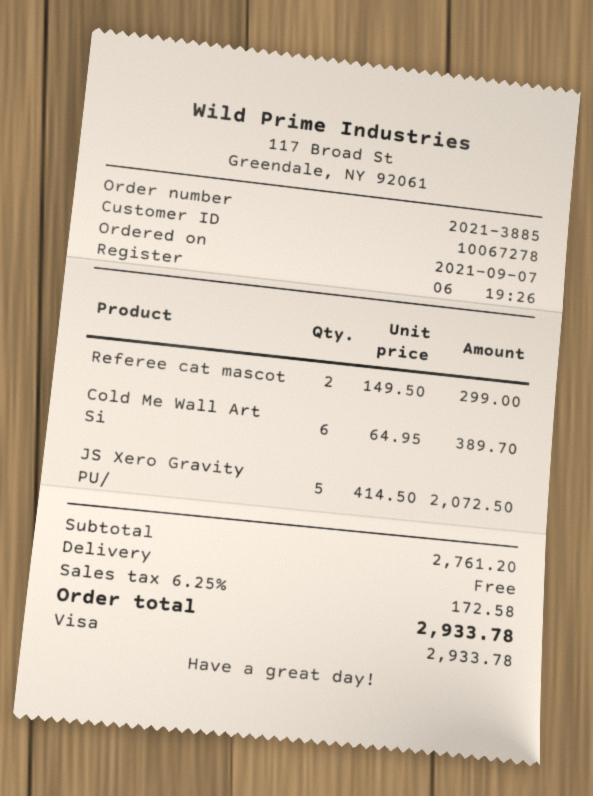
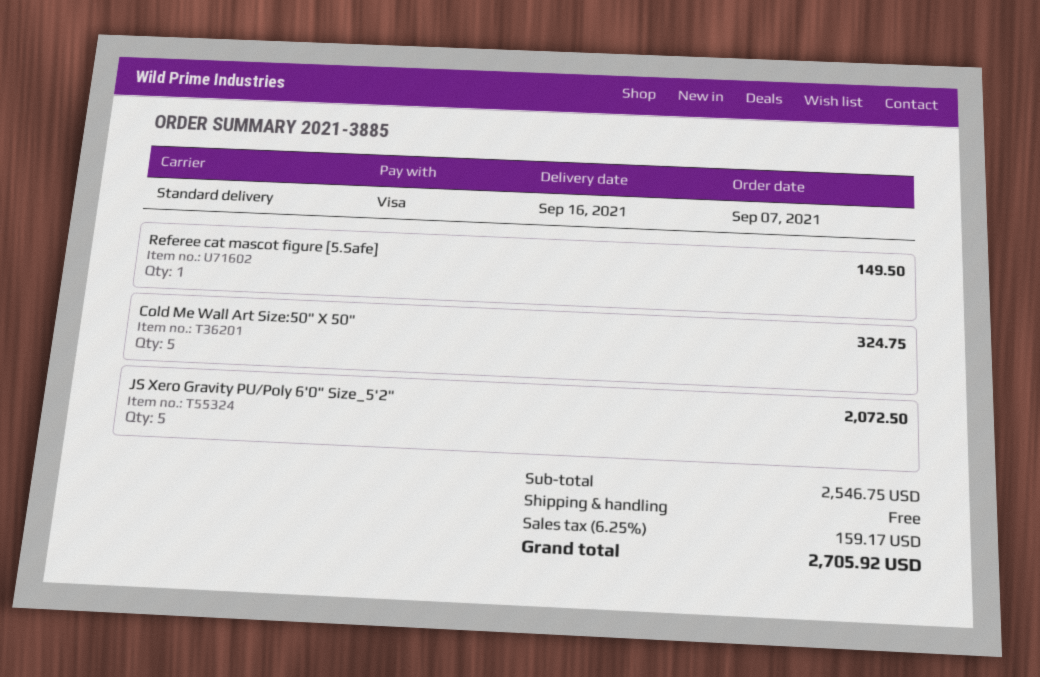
Referee cat mascot: 2 for 299.00 -> 1 for 149.50
Cold Me Wall Art Si: 6 for 389.70 -> 5 for 324.75
subtotal: 2761.20 -> 2546.75
tax: 6.25% = 172.58 -> 6.25% = 159.17
total: 2933.78 -> 2705.92

